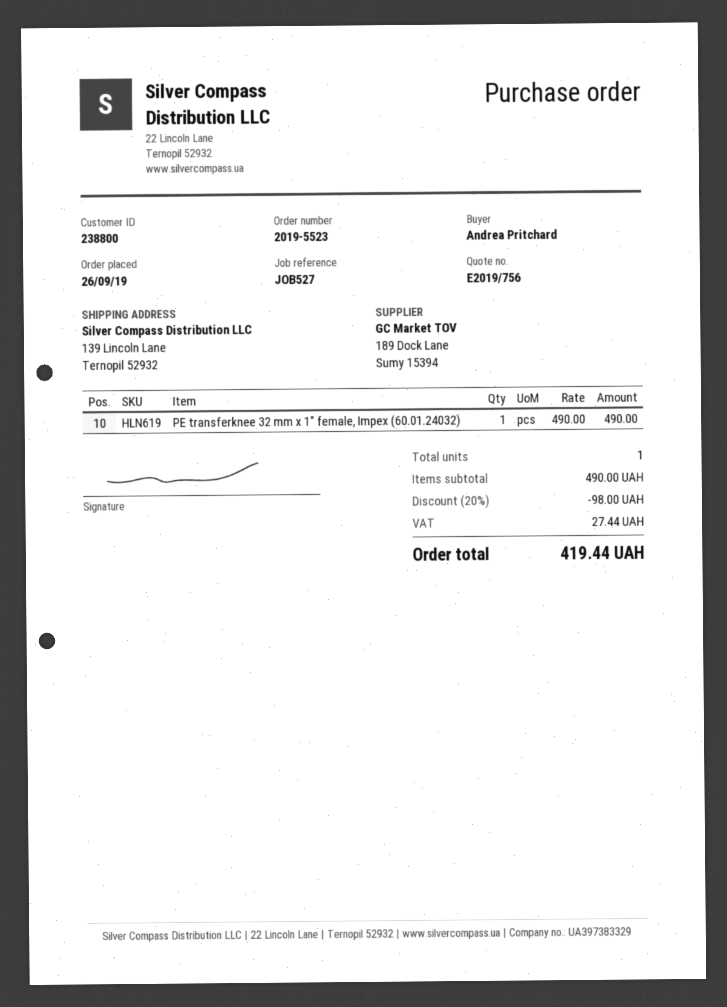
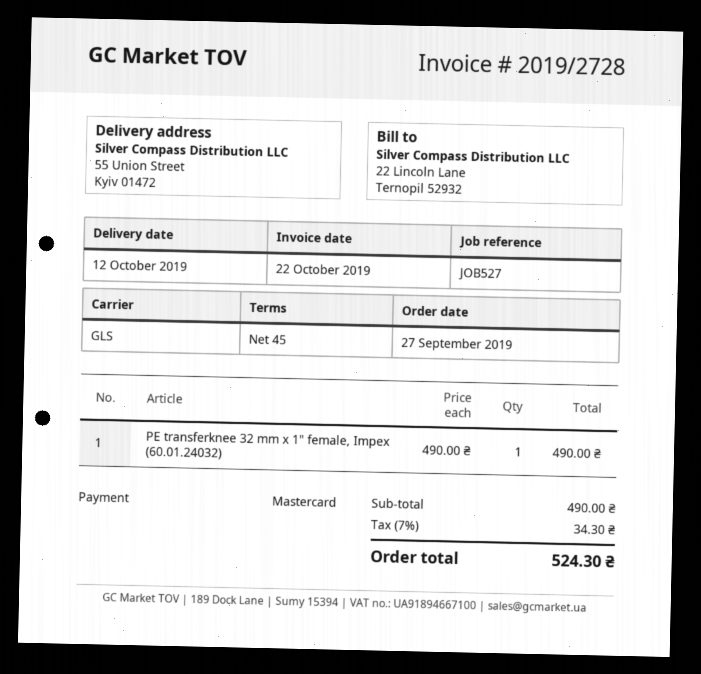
order date: 2019-09-26 -> 2019-09-27
ship to: 139 Lincoln Lane, Ternopil 52932 -> 55 Union Street, Kyiv 01472
discount: 20% = 98.00 -> none
tax: 27.44 -> 34.30
total: 419.44 -> 524.30

